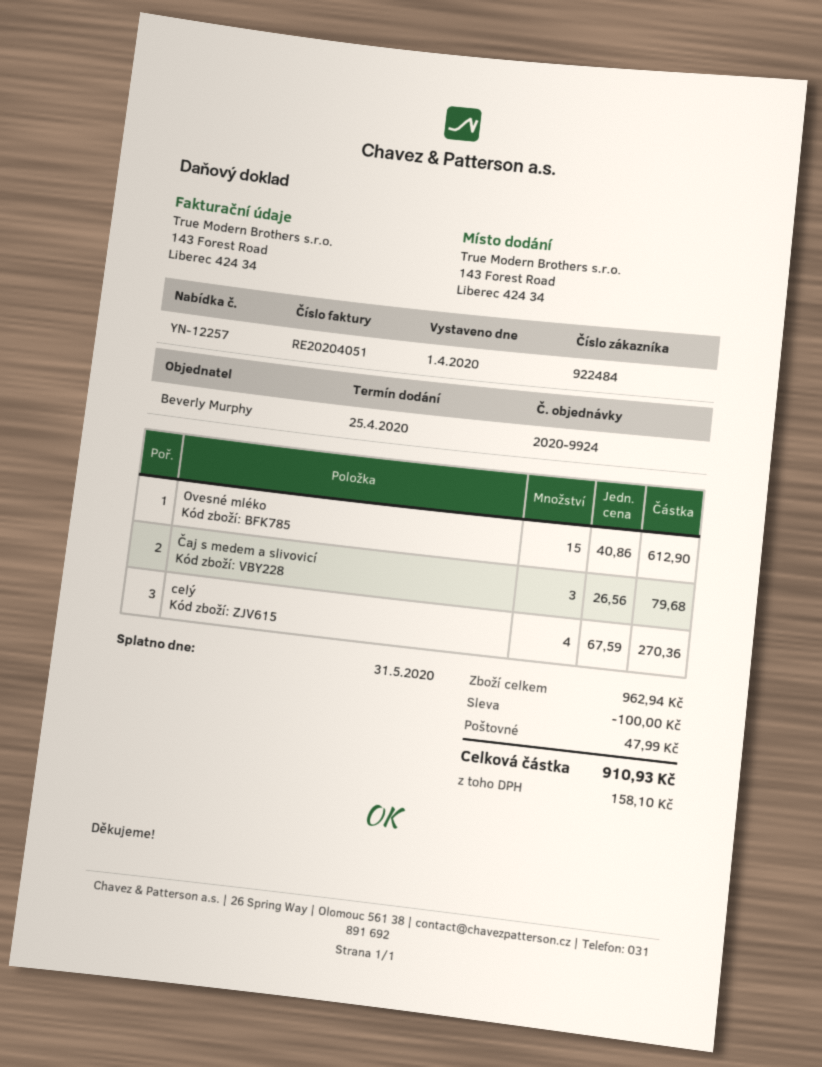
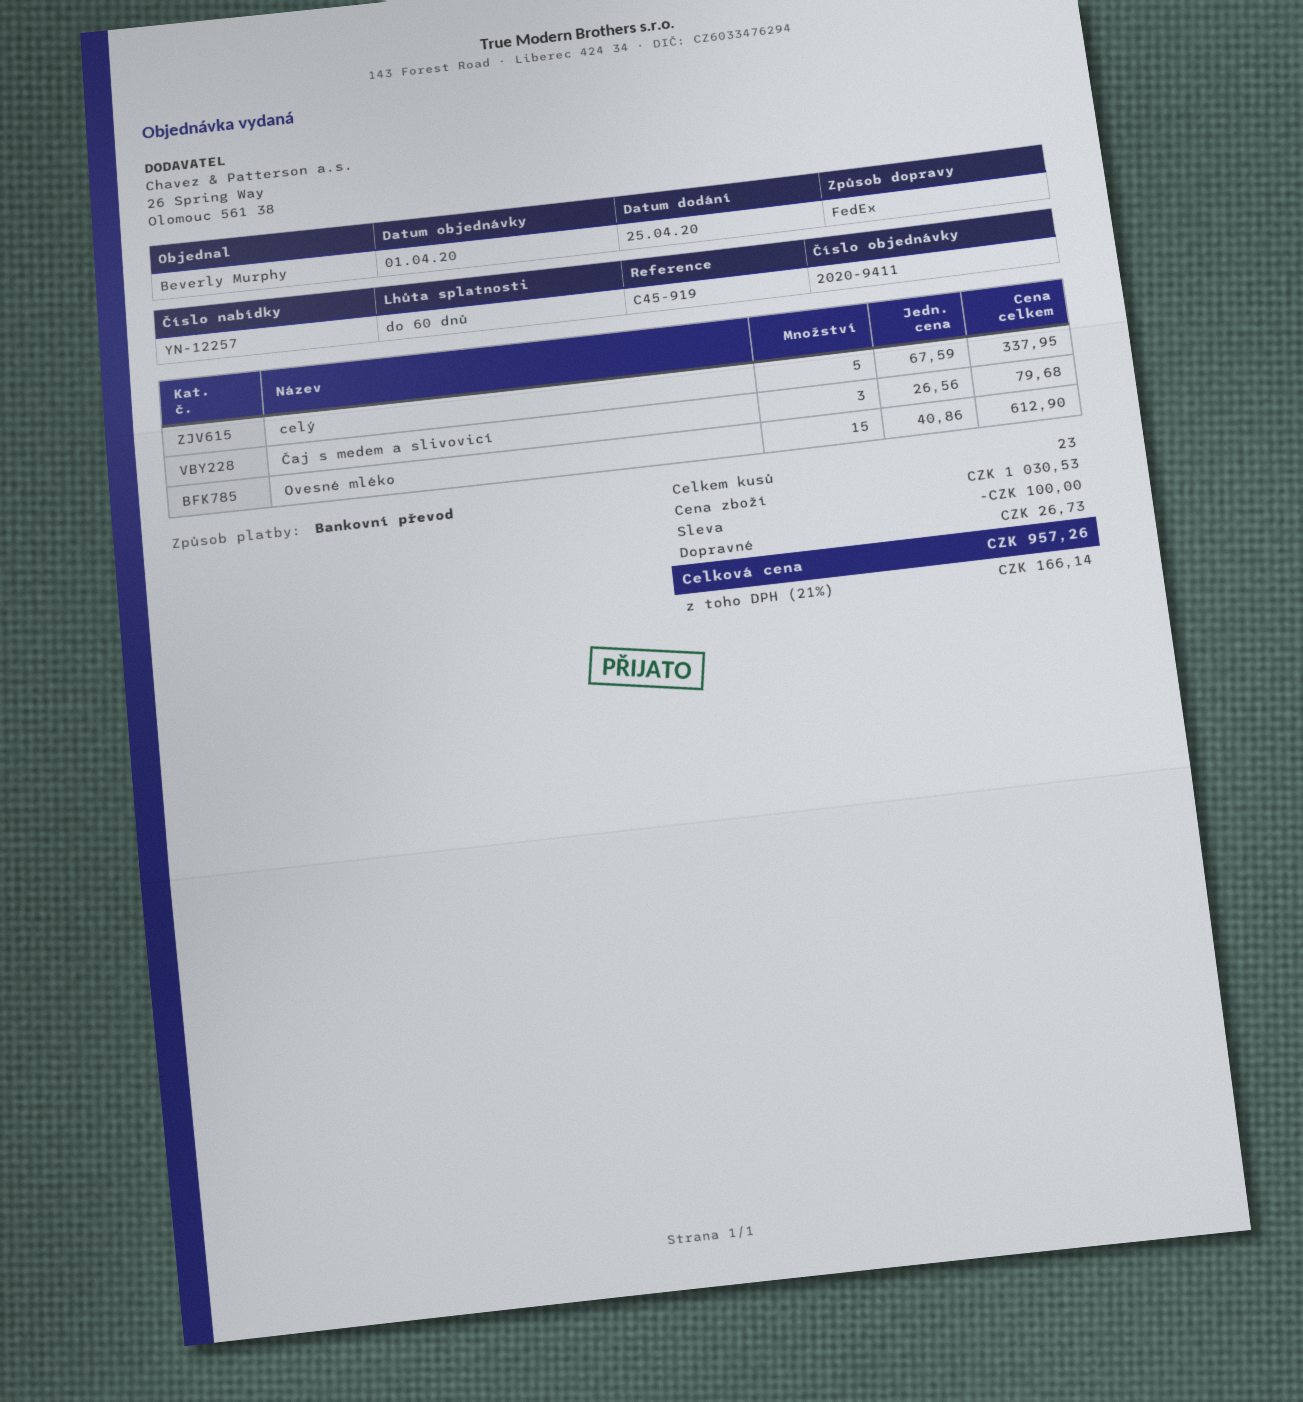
order number: 2020-9924 -> 2020-9411
celý: 4 x 67.59 = 270.36 -> 5 x 67.59 = 337.95
subtotal: 962.94 -> 1030.53
shipping: 47.99 -> 26.73
tax: 158.10 -> 166.14
total: 910.93 -> 957.26

